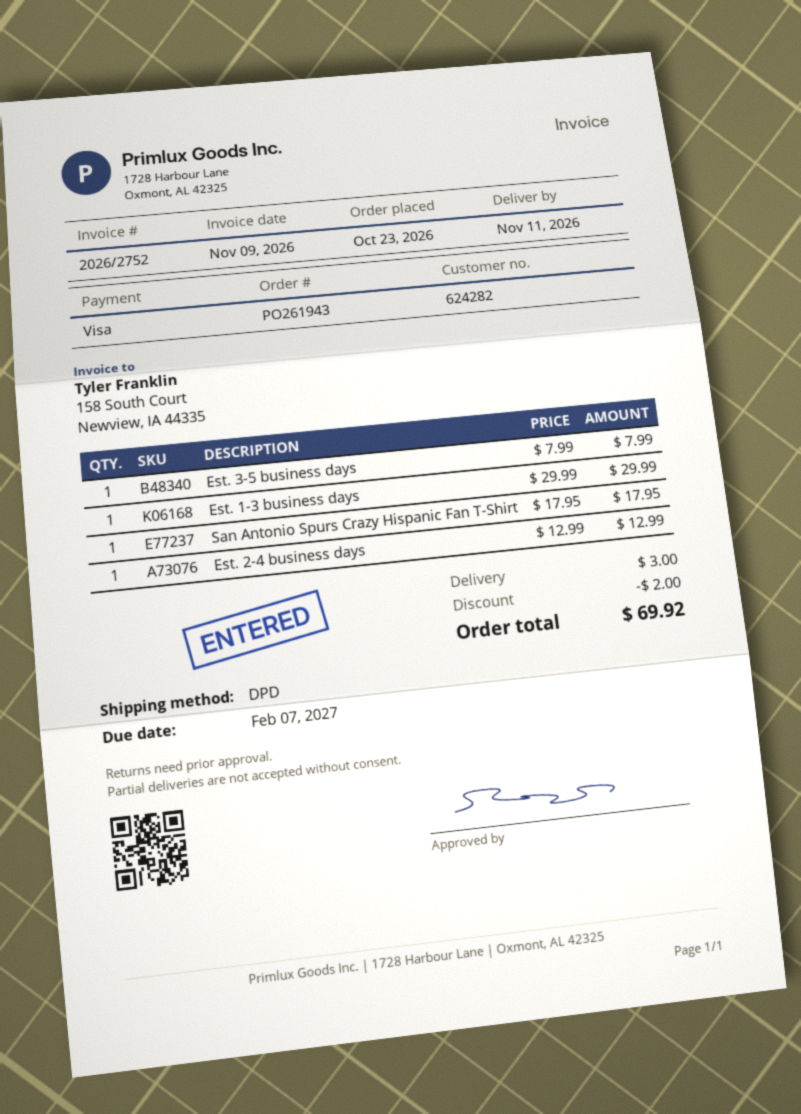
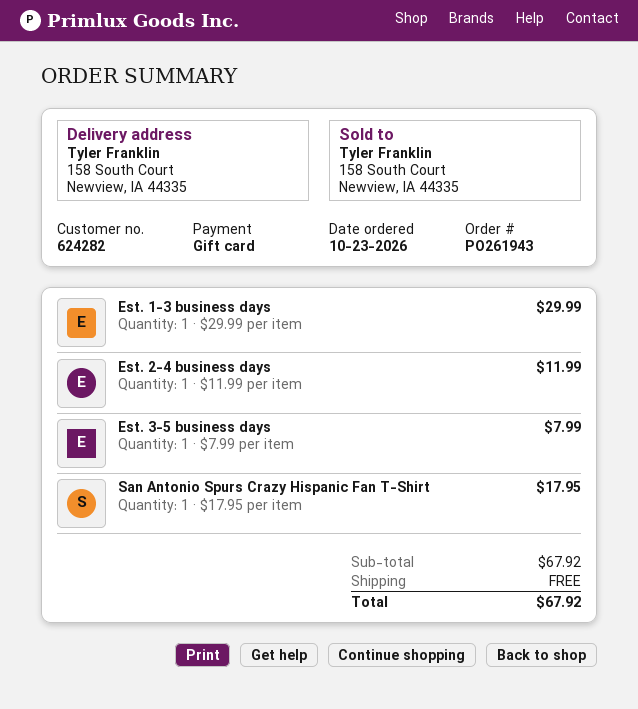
payment method: Visa -> gift card
Est. 2-4 business days: 1 x 12.99 = 12.99 -> 1 x 11.99 = 11.99
discount: 2.00 -> none
shipping: 3.00 -> 0.00
total: 69.92 -> 67.92

